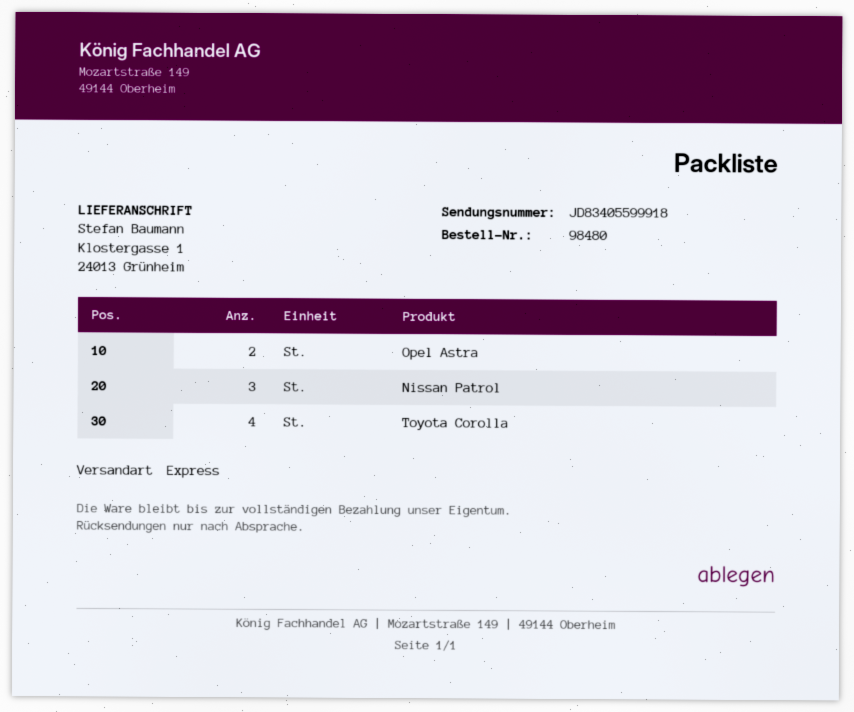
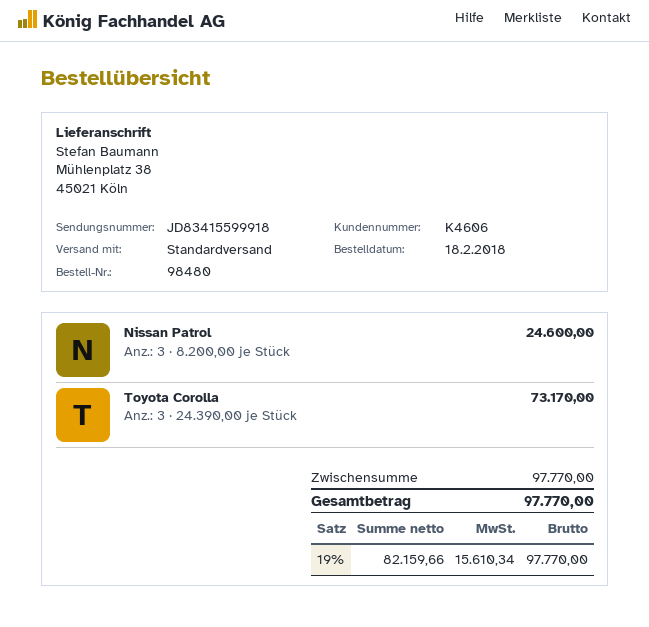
shipping method: express -> standard
tracking number: JD83405599918 -> JD83415599918
ship to: Klostergasse 1, 24013 Grünheim -> Mühlenplatz 38, 45021 Köln
Opel Astra: 2 -> none
Toyota Corolla: 4 -> 3

